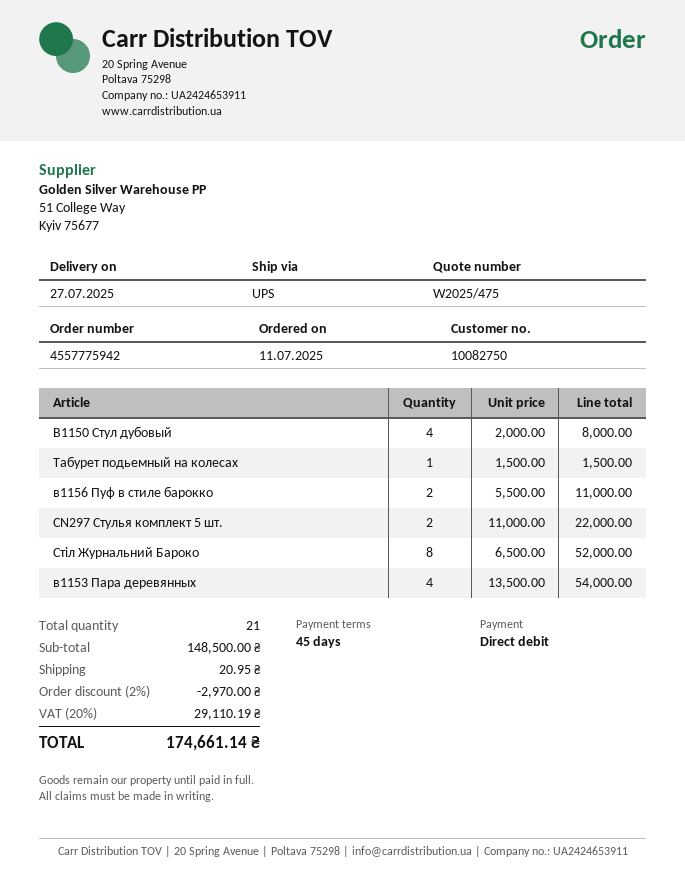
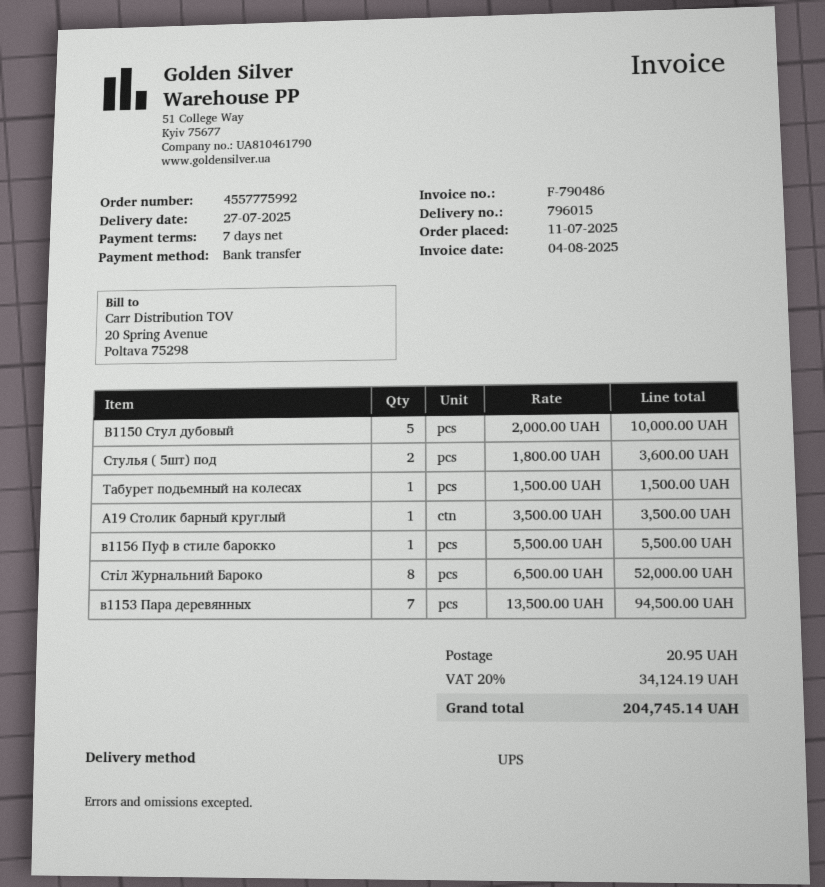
order number: 4557775942 -> 4557775992
payment terms: 45 days -> 7 days
payment method: direct debit -> bank transfer
В1150 Стул дубовый: 4 x 2000.00 = 8000.00 -> 5 x 2000.00 = 10000.00
в1156 Пуф в стиле барокко: 2 x 5500.00 = 11000.00 -> 1 x 5500.00 = 5500.00
CN297 Стулья комплект 5 шт.: 2 x 11000.00 = 22000.00 -> none
в1153 Пара деревянных: 4 x 13500.00 = 54000.00 -> 7 x 13500.00 = 94500.00
Стулья ( 5шт) под: none -> 2 x 1800.00 = 3600.00
А19 Столик барный круглый: none -> 1 x 3500.00 = 3500.00
discount: 2% = 2970.00 -> none
tax: 20% = 29110.19 -> 20% = 34124.19
total: 174661.14 -> 204745.14

